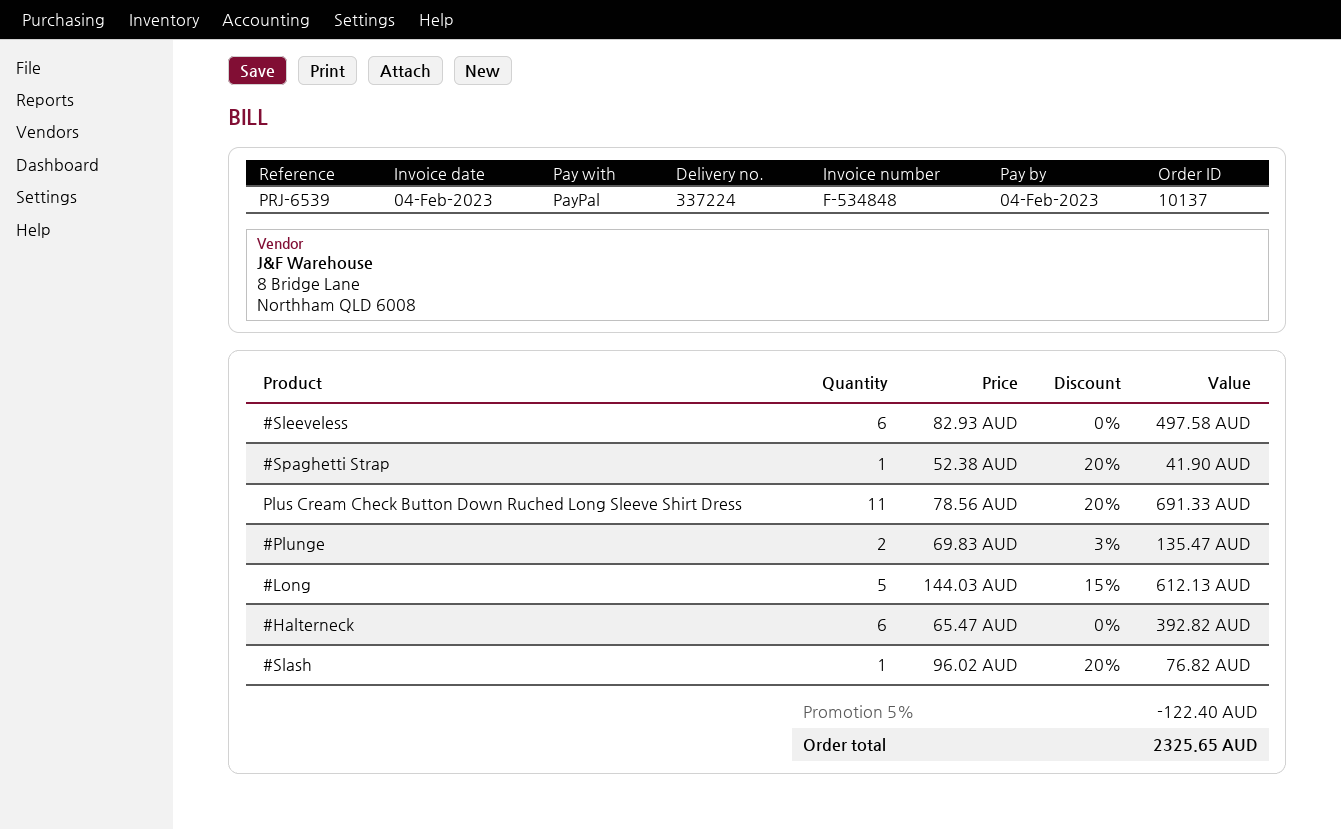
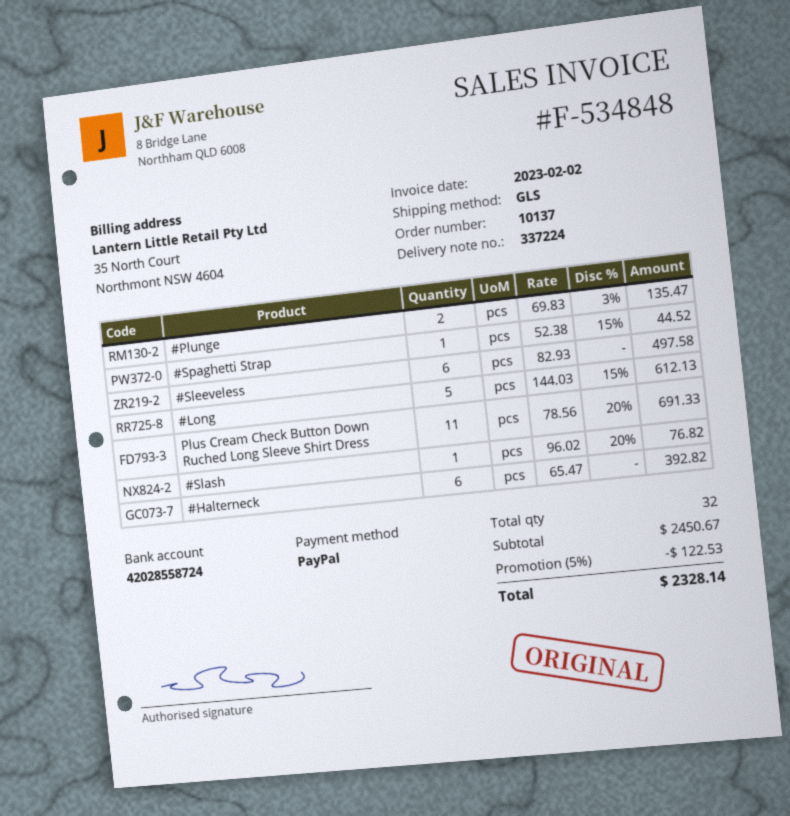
invoice date: 2023-02-04 -> 2023-02-02
#Spaghetti Strap: 1 x 52.38 - 20% = 41.90 -> 1 x 52.38 - 15% = 44.52
discount: 5% = 122.40 -> 5% = 122.53
total: 2325.65 -> 2328.14

